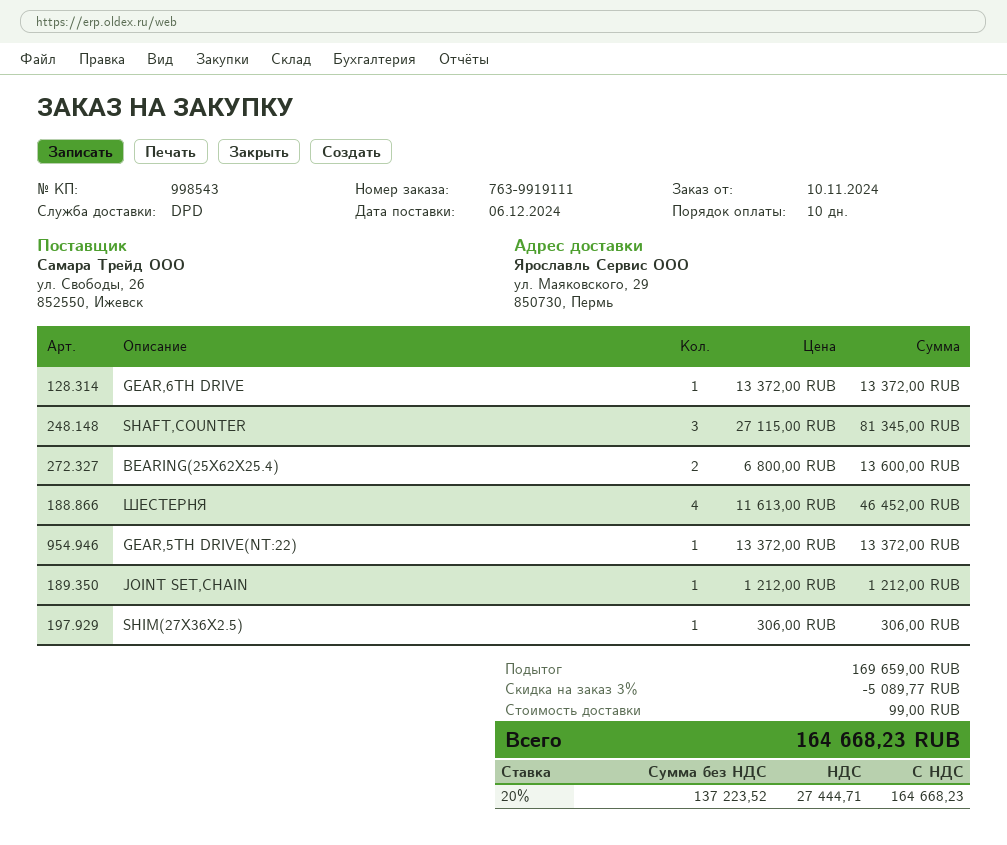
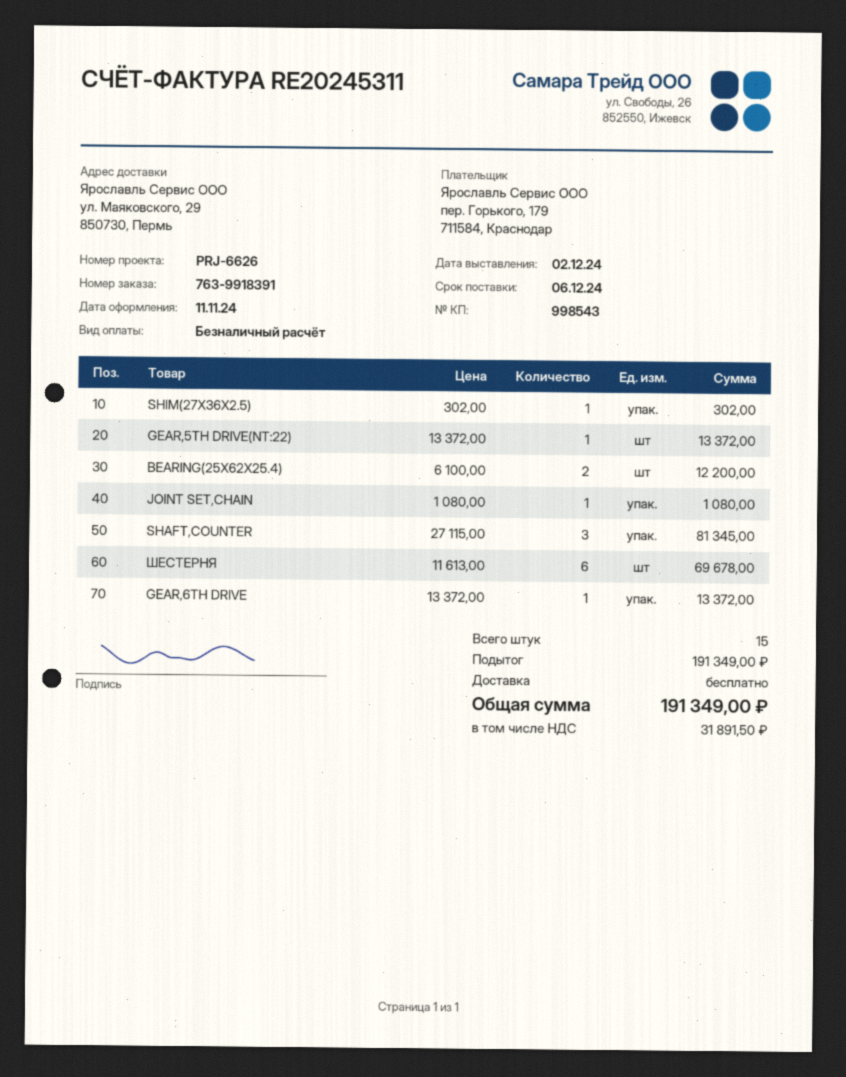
order number: 763-9919111 -> 763-9918391
order date: 2024-11-10 -> 2024-11-11
BEARING(25X62X25.4): 2 x 6800.00 = 13600.00 -> 2 x 6100.00 = 12200.00
ШЕСТЕРНЯ: 4 x 11613.00 = 46452.00 -> 6 x 11613.00 = 69678.00
JOINT SET,CHAIN: 1 x 1212.00 = 1212.00 -> 1 x 1080.00 = 1080.00
SHIM(27X36X2.5): 1 x 306.00 = 306.00 -> 1 x 302.00 = 302.00
subtotal: 169659.00 -> 191349.00
discount: 3% = 5089.77 -> none
shipping: 99.00 -> 0.00
tax: 27444.71 -> 31891.50
total: 164668.23 -> 191349.00

